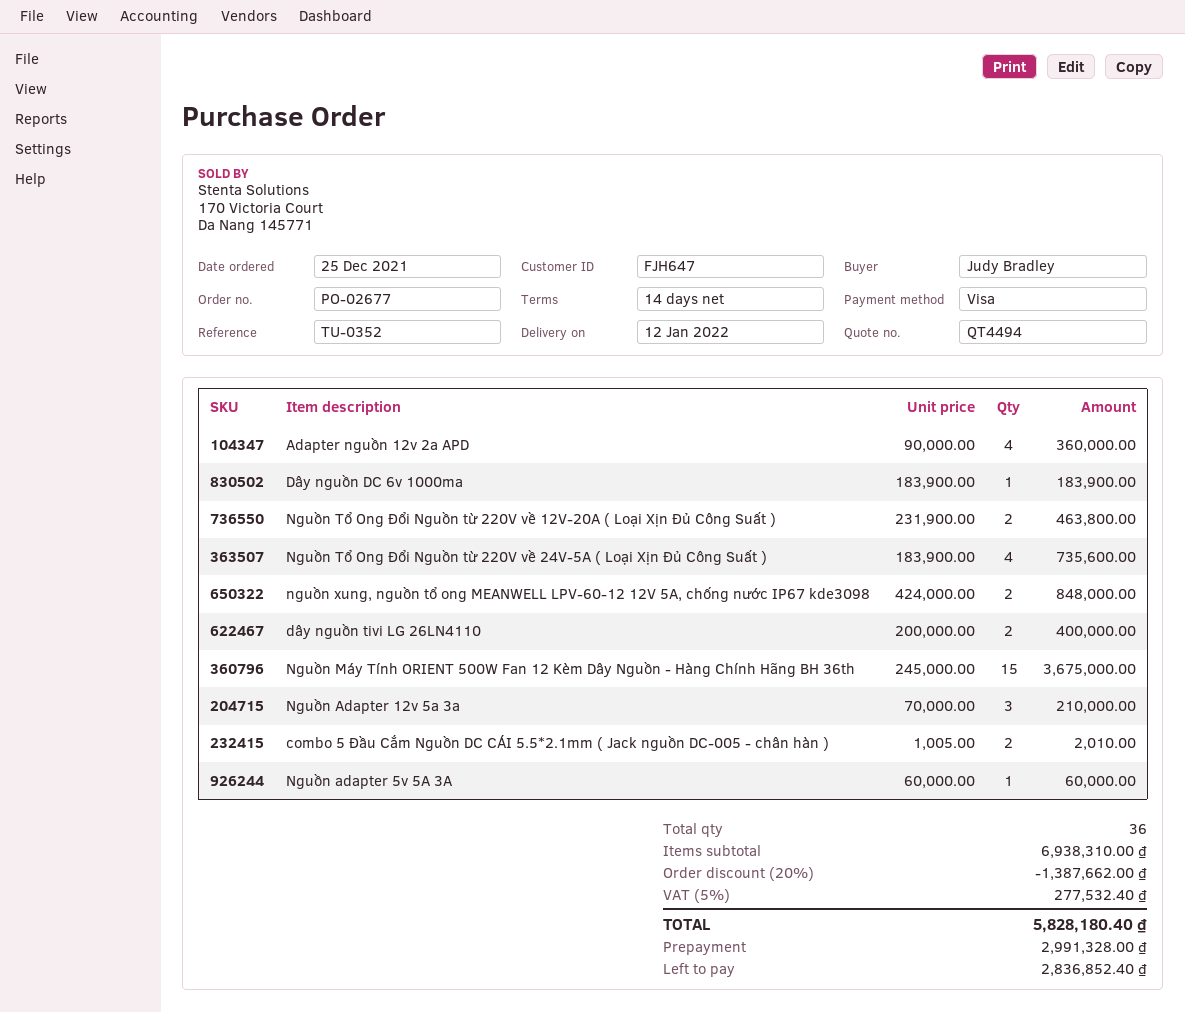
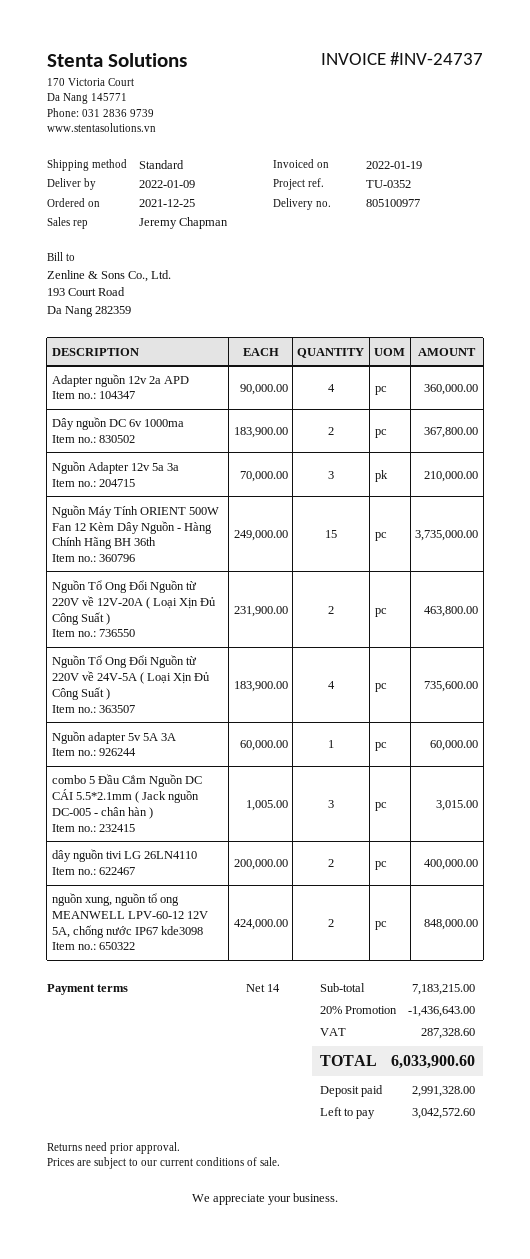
delivery date: 2022-01-12 -> 2022-01-09
Dây nguồn DC 6v 1000ma: 1 x 183900.00 = 183900.00 -> 2 x 183900.00 = 367800.00
Nguồn Máy Tính ORIENT 500W Fan 12 Kèm Dây Nguồn - Hàng Chính Hãng BH 36th: 15 x 245000.00 = 3675000.00 -> 15 x 249000.00 = 3735000.00
combo 5 Đầu Cắm Nguồn DC CÁI 5.5*2.1mm ( Jack nguồn DC-005 - chân hàn ): 2 x 1005.00 = 2010.00 -> 3 x 1005.00 = 3015.00
subtotal: 6938310.00 -> 7183215.00
discount: 20% = 1387662.00 -> 20% = 1436643.00
tax: 277532.40 -> 287328.60
total: 5828180.40 -> 6033900.60
balance: 2836852.40 -> 3042572.60

